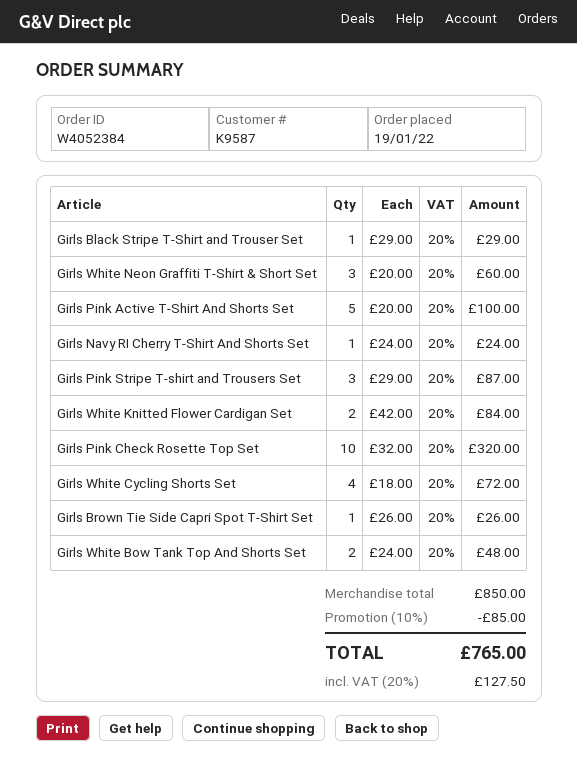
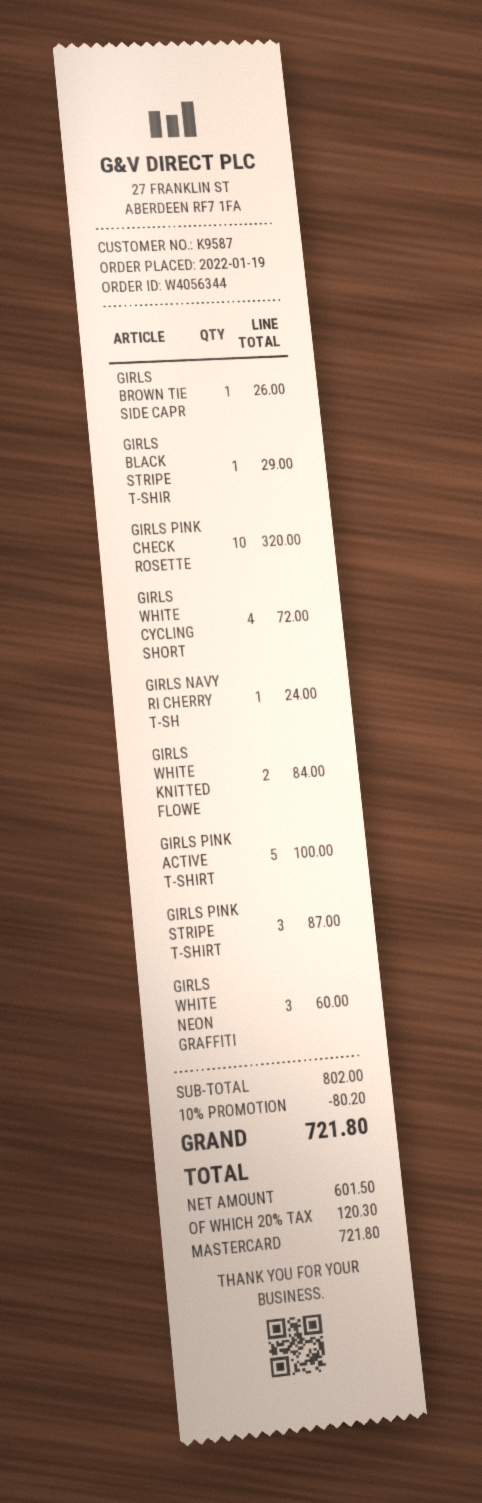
order number: W4052384 -> W4056344
Girls White Bow Tank Top And Shorts Set: 2 for 48.00 -> none
subtotal: 850.00 -> 802.00
discount: 10% = 85.00 -> 10% = 80.20
tax: 20% = 127.50 -> 20% = 120.30
total: 765.00 -> 721.80

